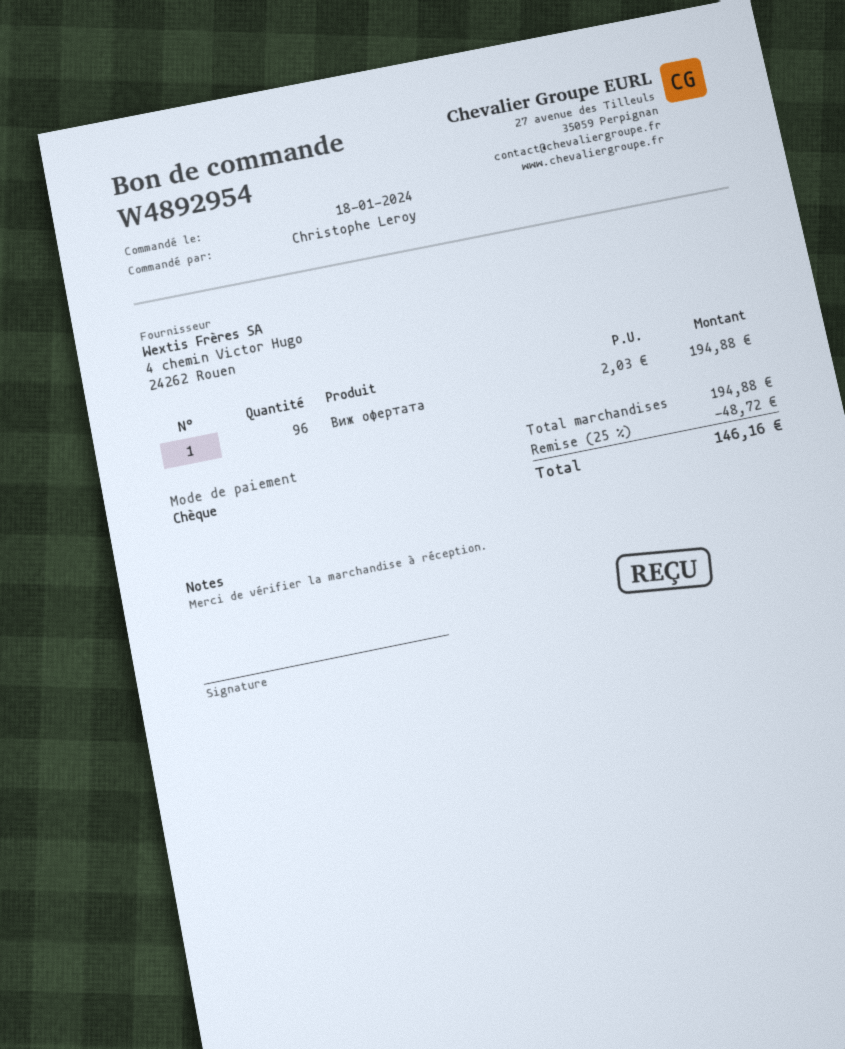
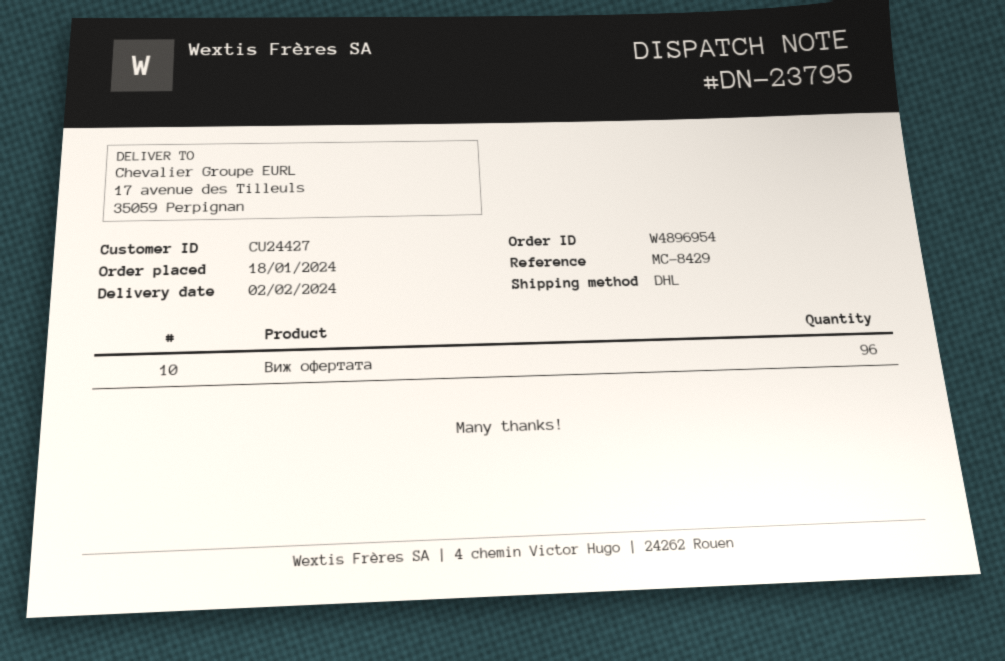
order number: W4892954 -> W4896954

